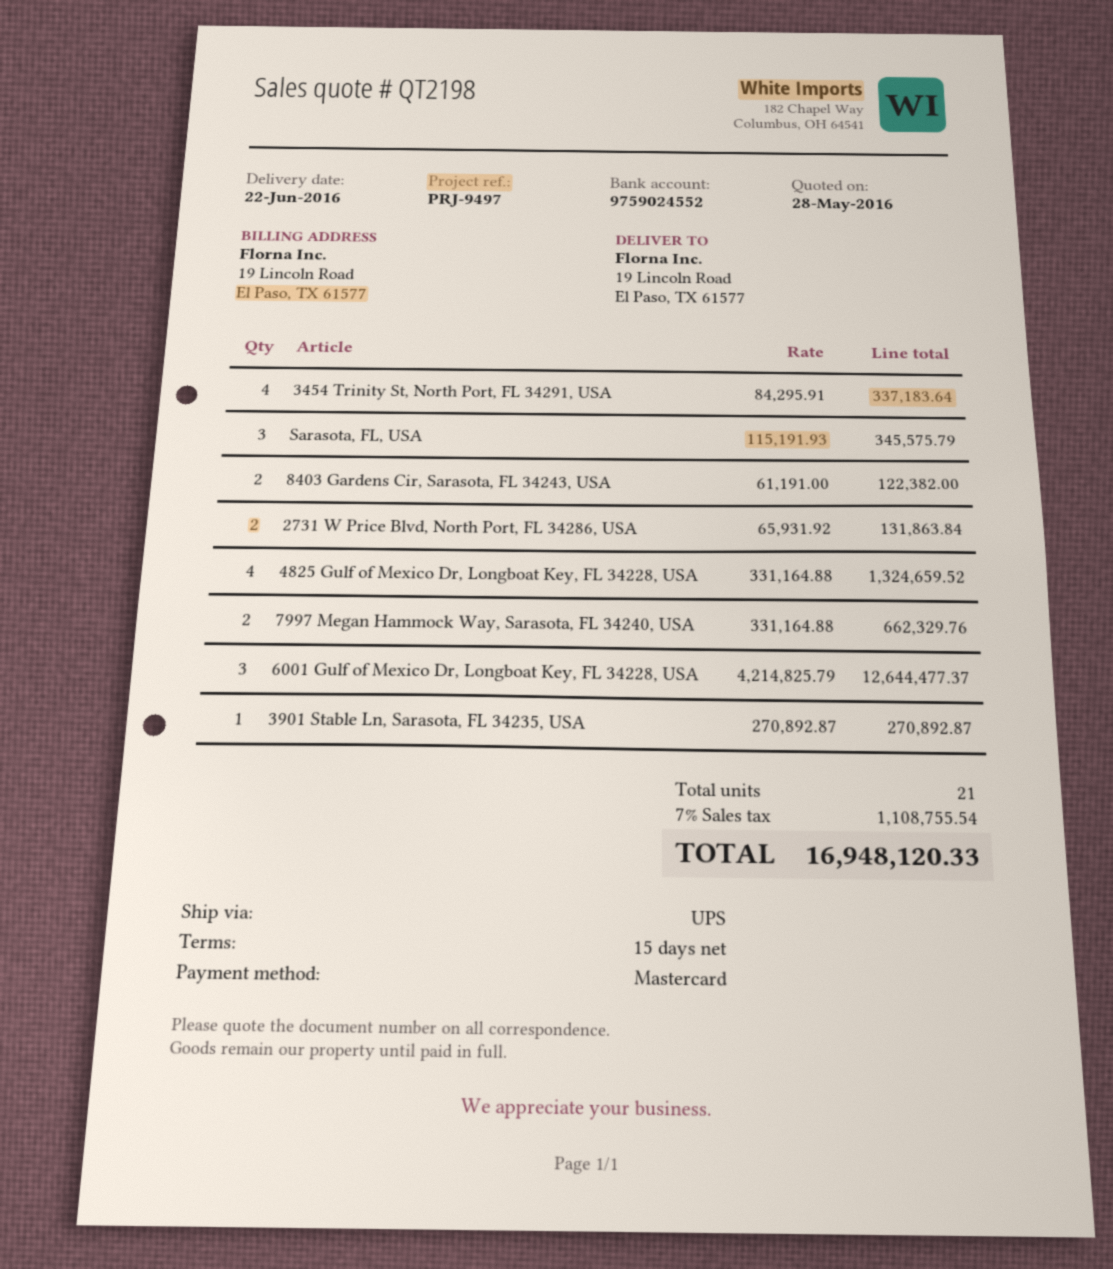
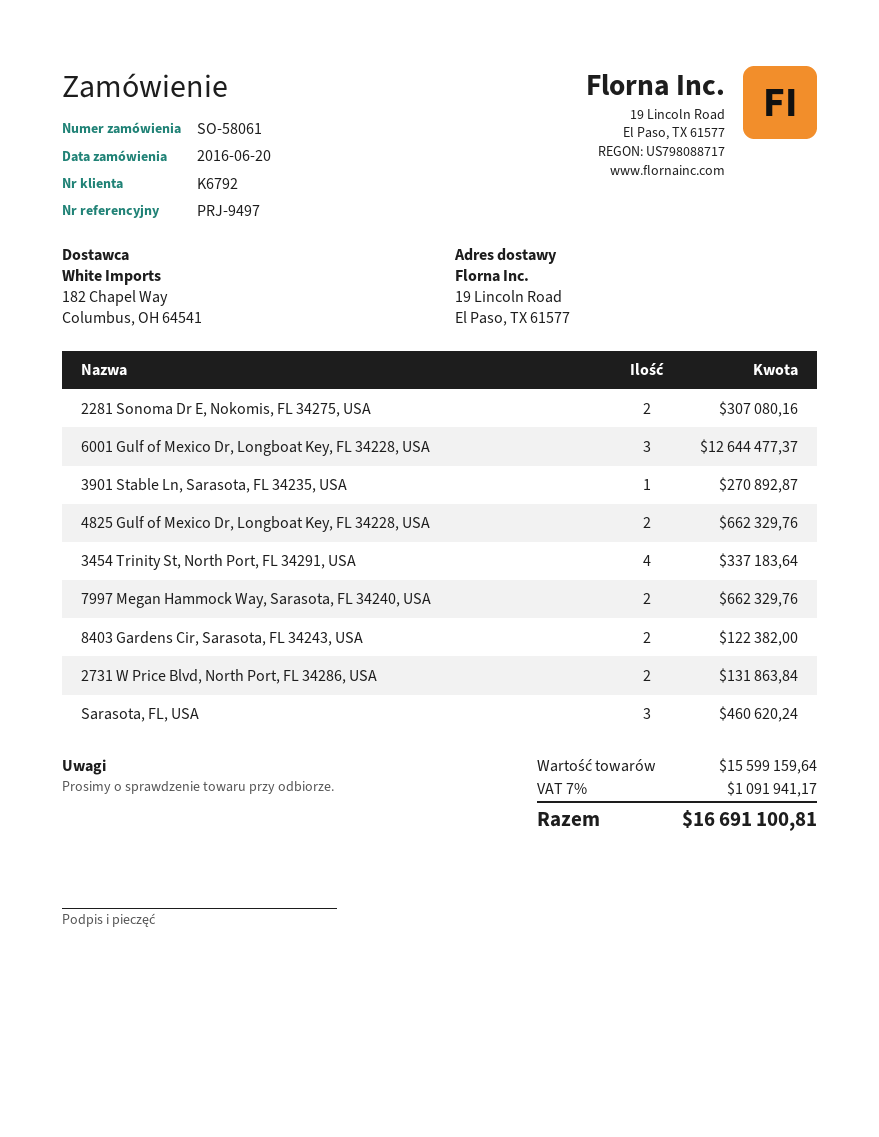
Sarasota, FL, USA: 3 for 345575.79 -> 3 for 460620.24
4825 Gulf of Mexico Dr, Longboat Key, FL 34228, USA: 4 for 1324659.52 -> 2 for 662329.76
2281 Sonoma Dr E, Nokomis, FL 34275, USA: none -> 2 for 307080.16
tax: 7% = 1108755.54 -> 7% = 1091941.17
total: 16948120.33 -> 16691100.81

